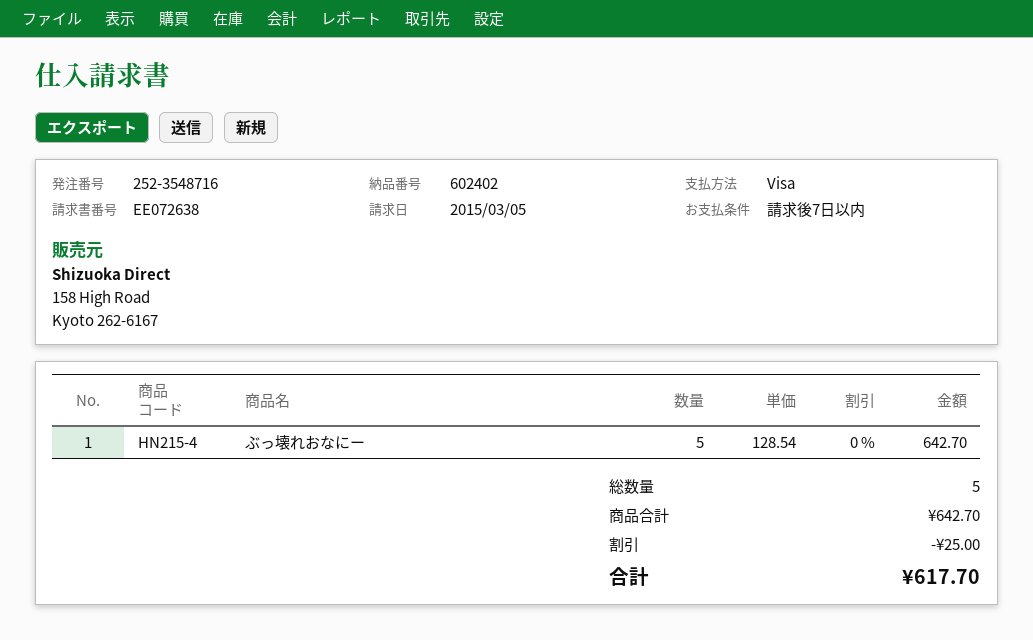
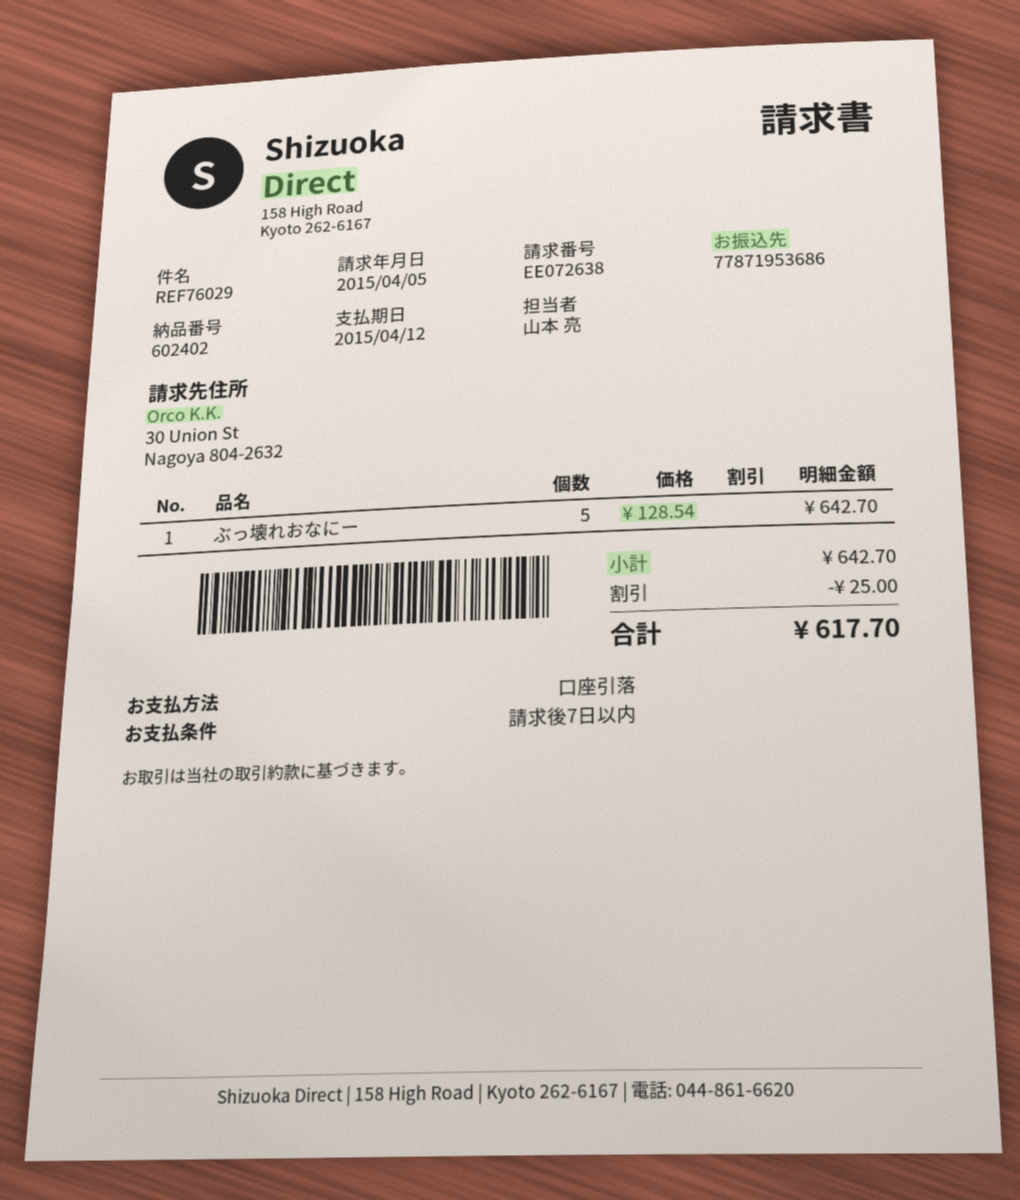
invoice date: 2015-03-05 -> 2015-04-05
payment method: Visa -> direct debit

